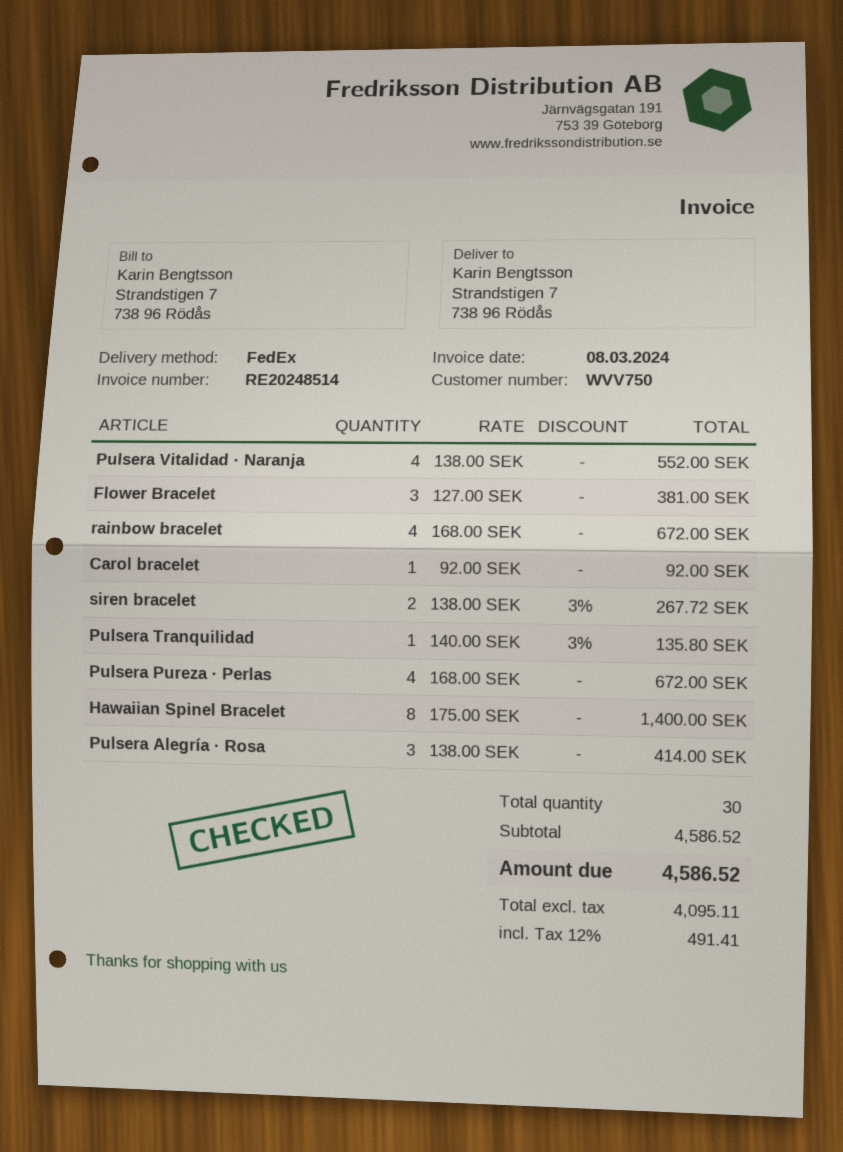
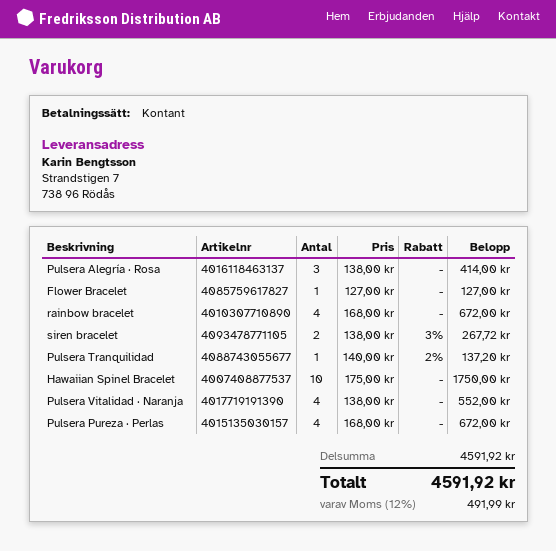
Flower Bracelet: 3 x 127.00 = 381.00 -> 1 x 127.00 = 127.00
Carol bracelet: 1 x 92.00 = 92.00 -> none
Pulsera Tranquilidad: 1 x 140.00 - 3% = 135.80 -> 1 x 140.00 - 2% = 137.20
Hawaiian Spinel Bracelet: 8 x 175.00 = 1400.00 -> 10 x 175.00 = 1750.00
subtotal: 4586.52 -> 4591.92
tax: 12% = 491.41 -> 12% = 491.99
total: 4586.52 -> 4591.92

